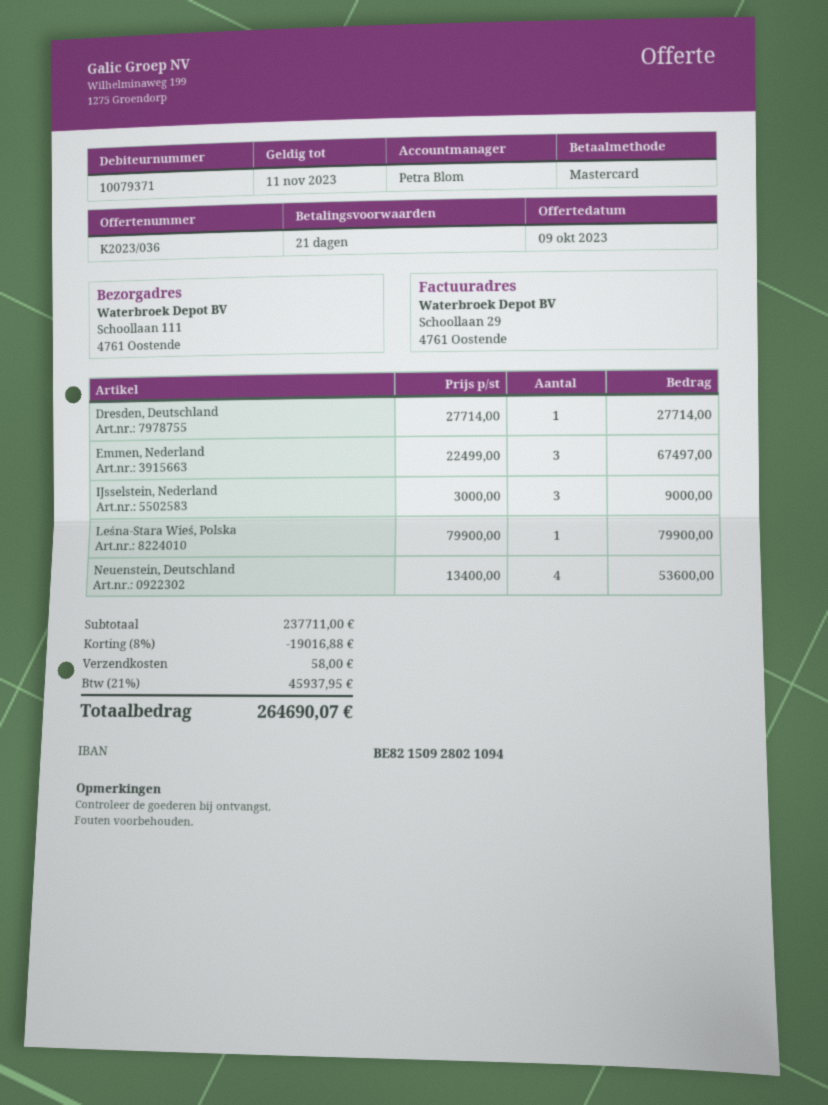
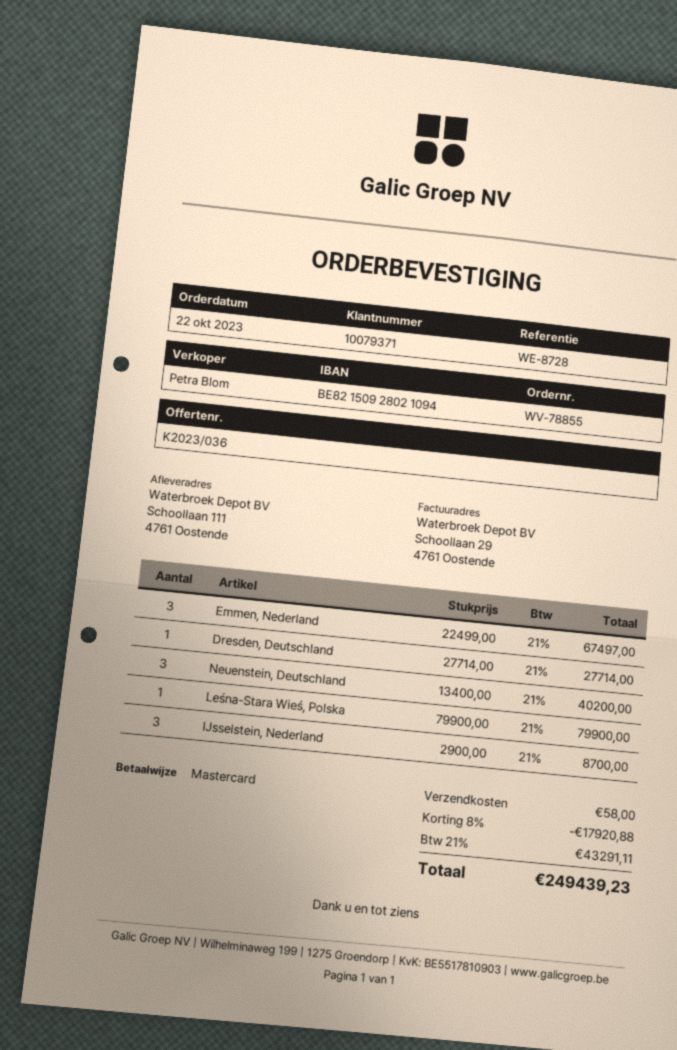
IJsselstein, Nederland: 3 x 3000.00 = 9000.00 -> 3 x 2900.00 = 8700.00
Neuenstein, Deutschland: 4 x 13400.00 = 53600.00 -> 3 x 13400.00 = 40200.00
discount: 8% = 19016.88 -> 8% = 17920.88
tax: 21% = 45937.95 -> 21% = 43291.11
total: 264690.07 -> 249439.23

